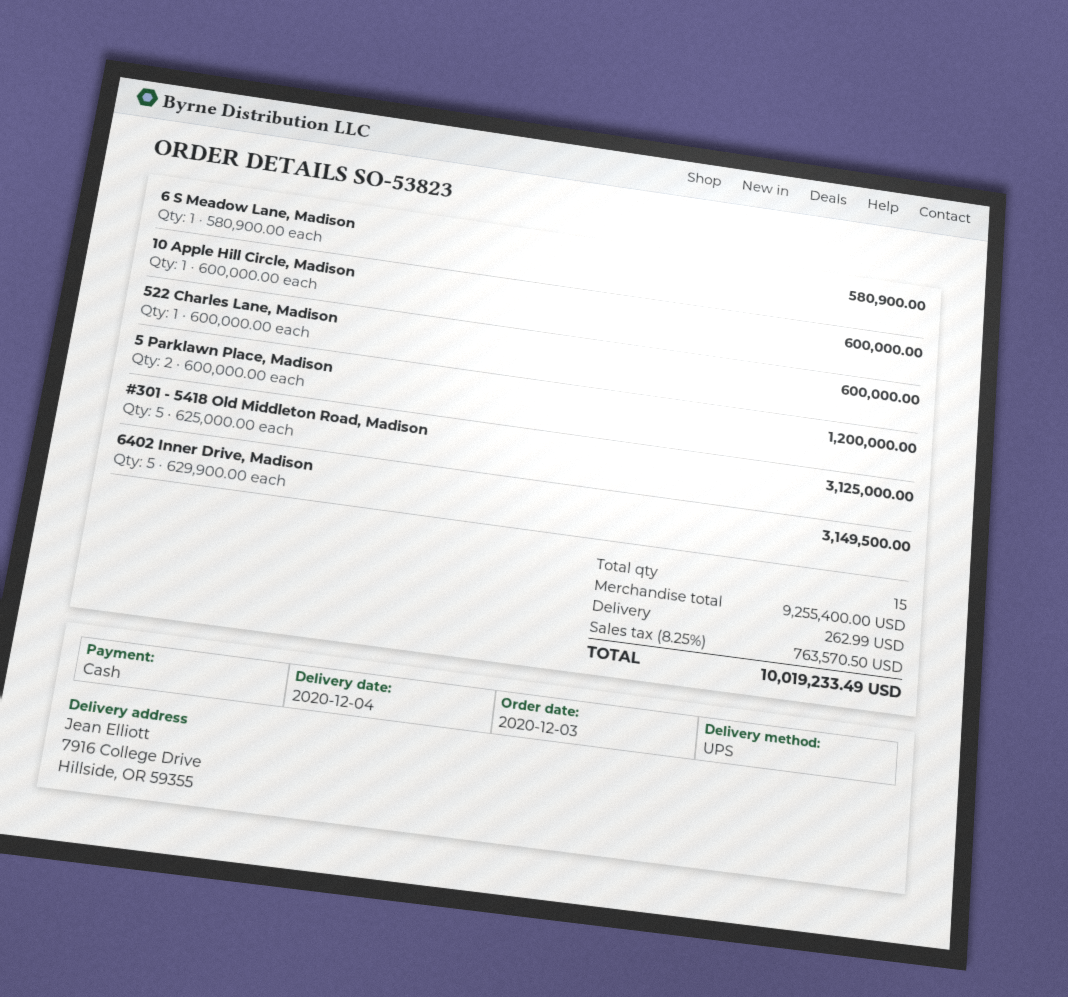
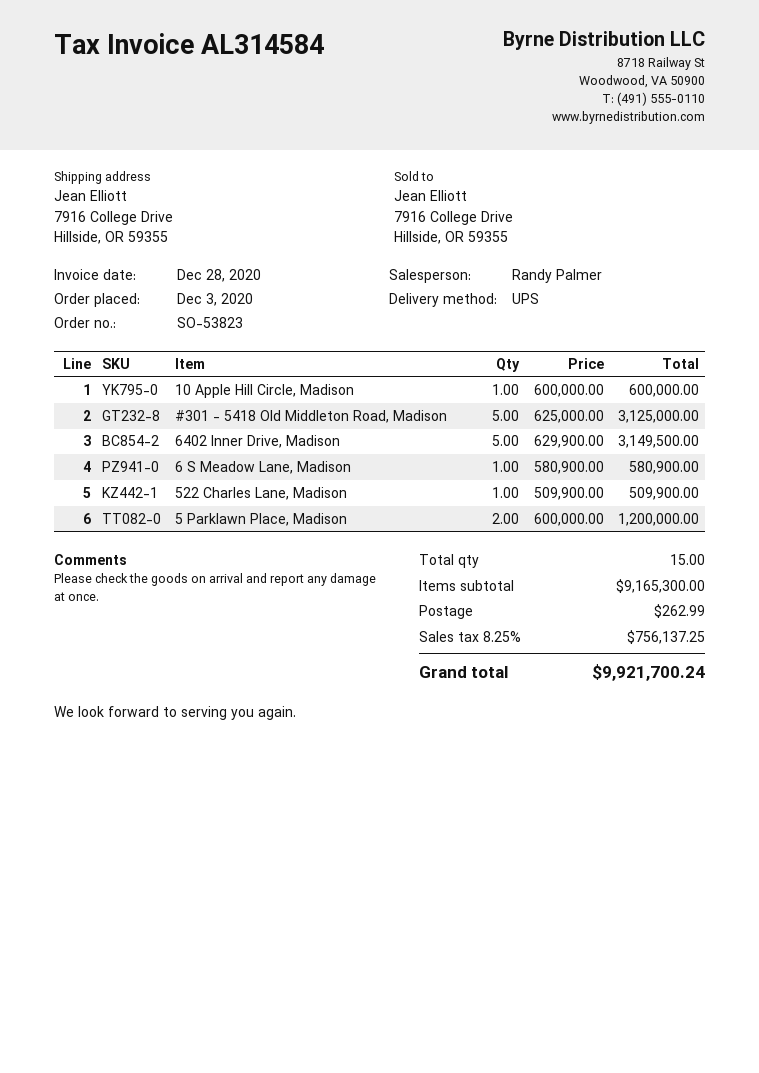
522 Charles Lane, Madison: 1 x 600000.00 = 600000.00 -> 1 x 509900.00 = 509900.00
subtotal: 9255400.00 -> 9165300.00
tax: 8.25% = 763570.50 -> 8.25% = 756137.25
total: 10019233.49 -> 9921700.24

